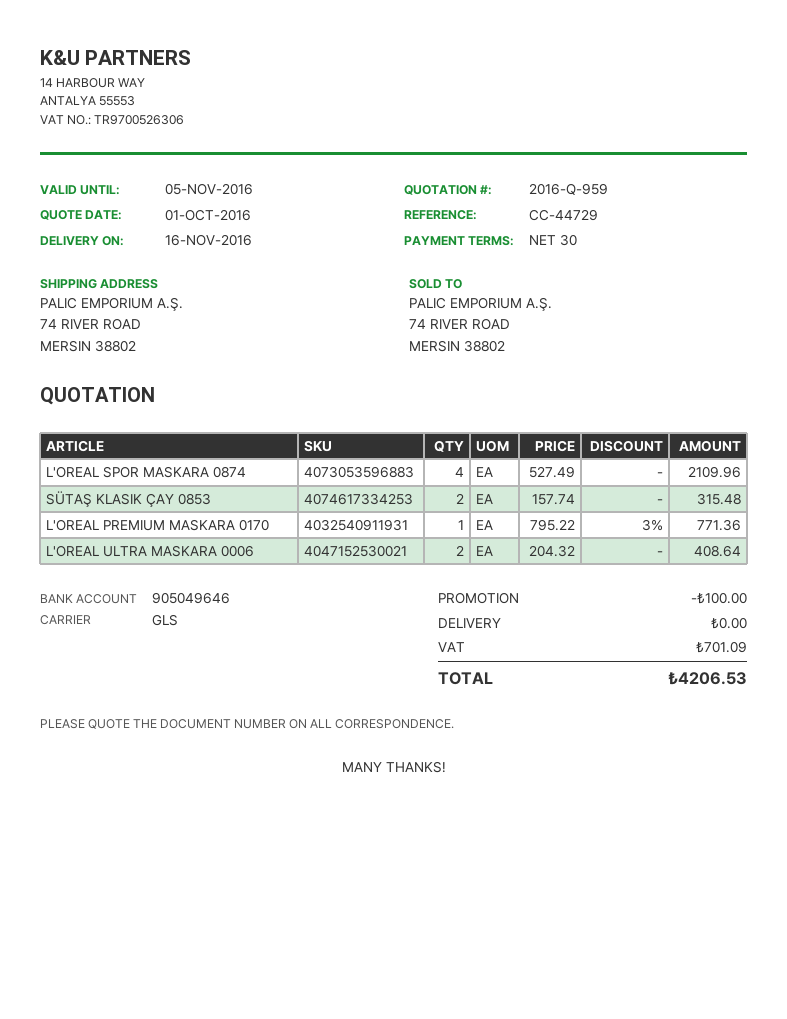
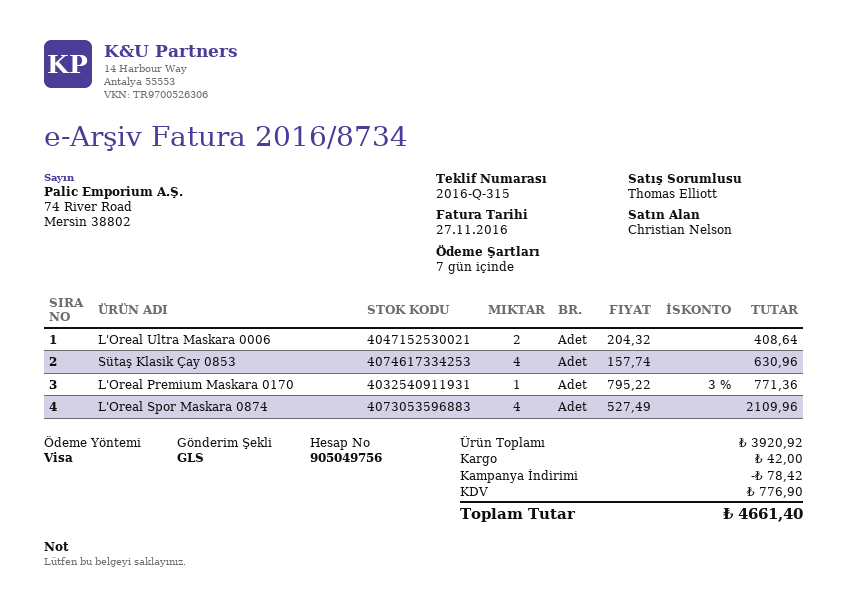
quote number: 2016-Q-959 -> 2016-Q-315
payment terms: 30 days -> 7 days
bank account: 905049646 -> 905049756
SÜTAŞ KLASIK ÇAY 0853: 2 x 157.74 = 315.48 -> 4 x 157.74 = 630.96
discount: 100.00 -> 78.42
shipping: 0.00 -> 42.00
tax: 701.09 -> 776.90
total: 4206.53 -> 4661.40

